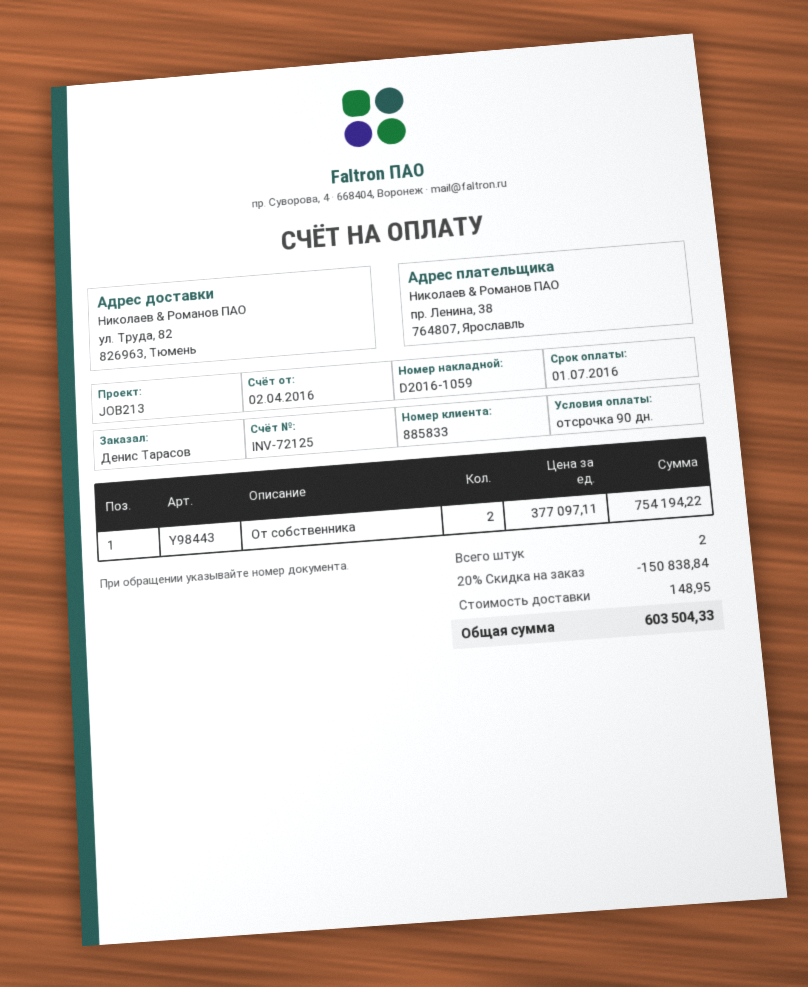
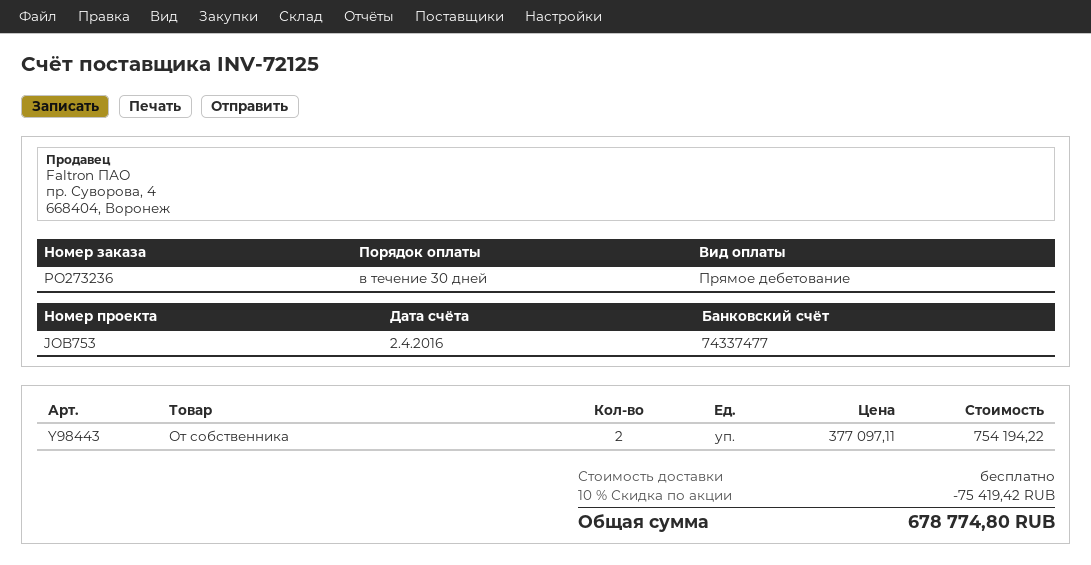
payment terms: 90 days -> 30 days
reference: JOB213 -> JOB753
discount: 20% = 150838.84 -> 10% = 75419.42
shipping: 148.95 -> 0.00
total: 603504.33 -> 678774.80

